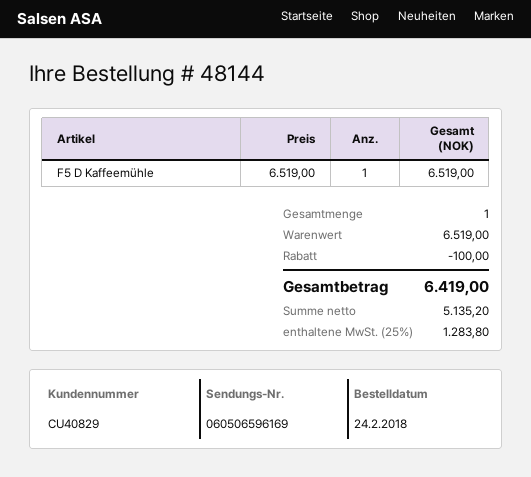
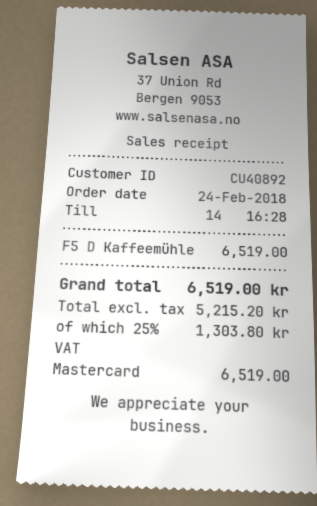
customer number: CU40829 -> CU40892
discount: 100.00 -> none
net: 5135.20 -> 5215.20
tax: 25% = 1283.80 -> 25% = 1303.80
total: 6419.00 -> 6519.00

